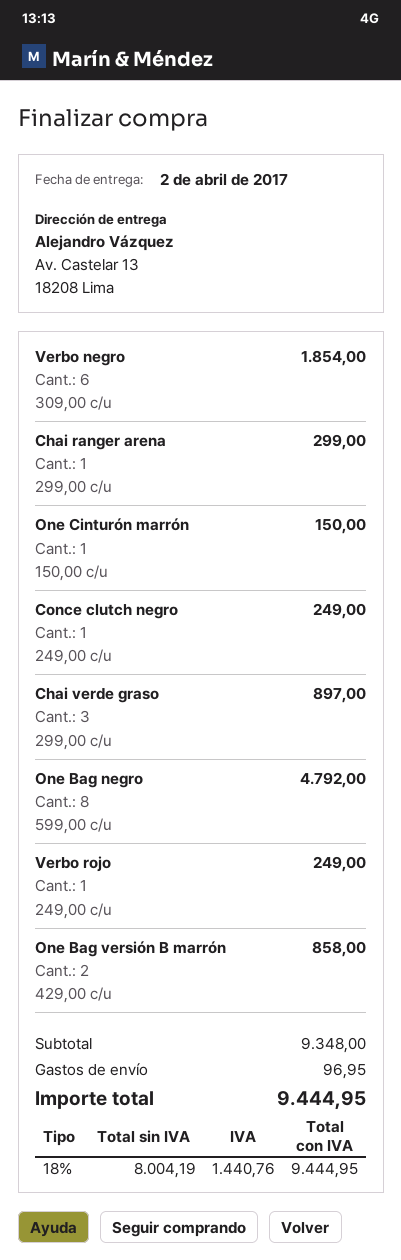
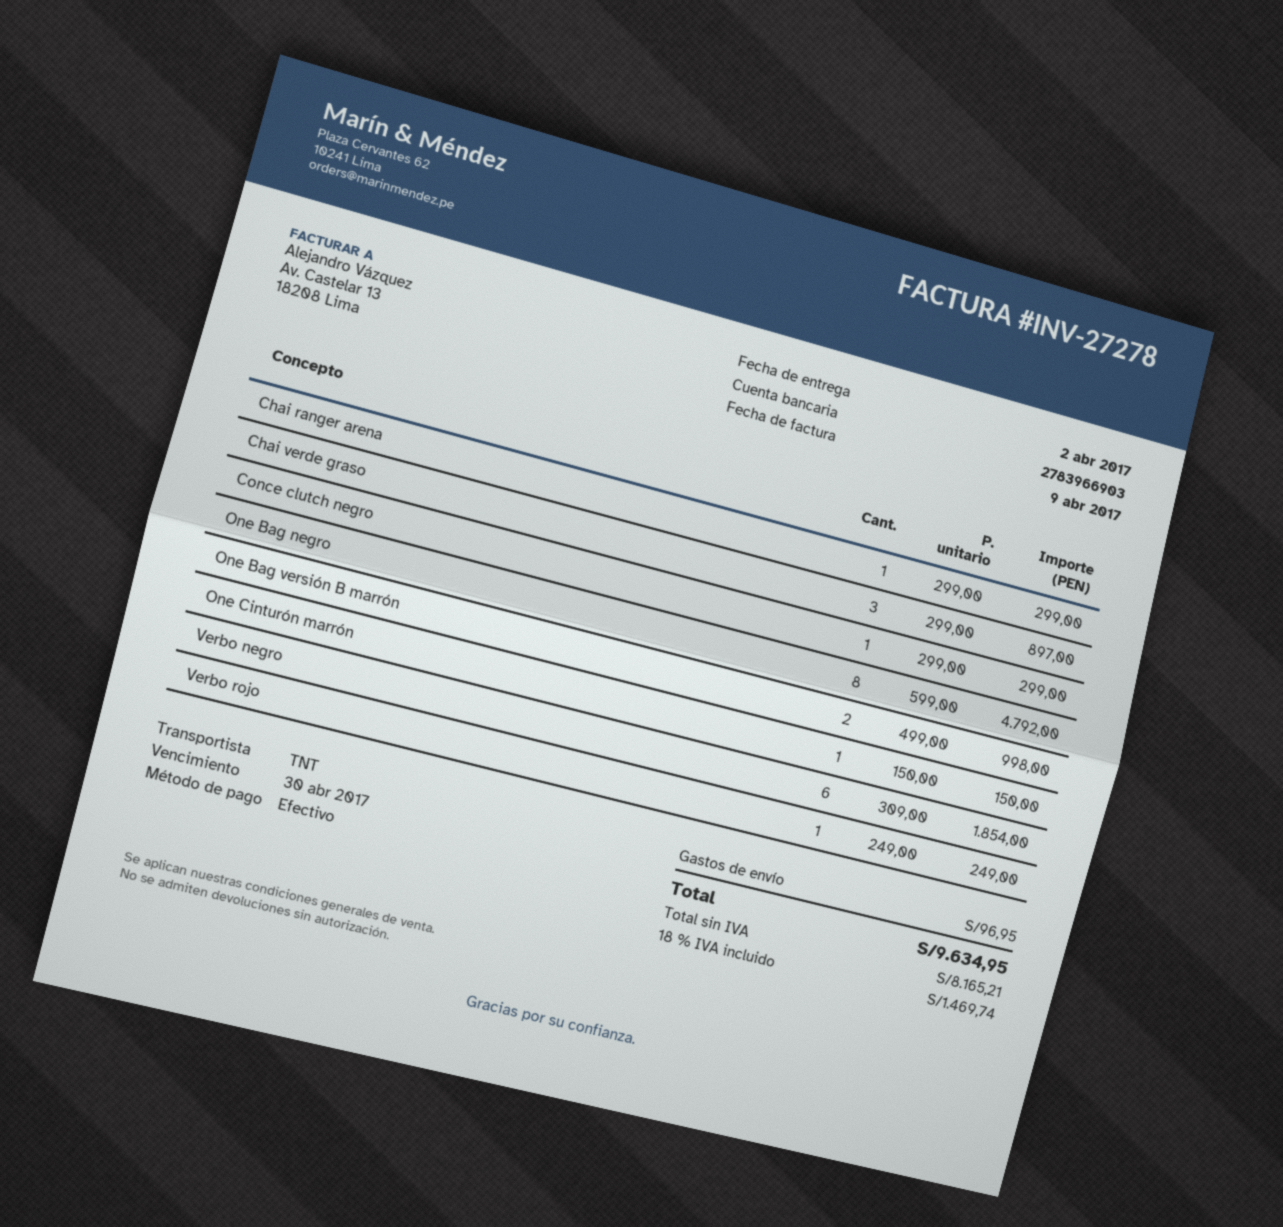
Conce clutch negro: 1 x 249.00 = 249.00 -> 1 x 299.00 = 299.00
One Bag versión B marrón: 2 x 429.00 = 858.00 -> 2 x 499.00 = 998.00
net: 8004.19 -> 8165.21
tax: 18% = 1440.76 -> 18% = 1469.74
total: 9444.95 -> 9634.95

